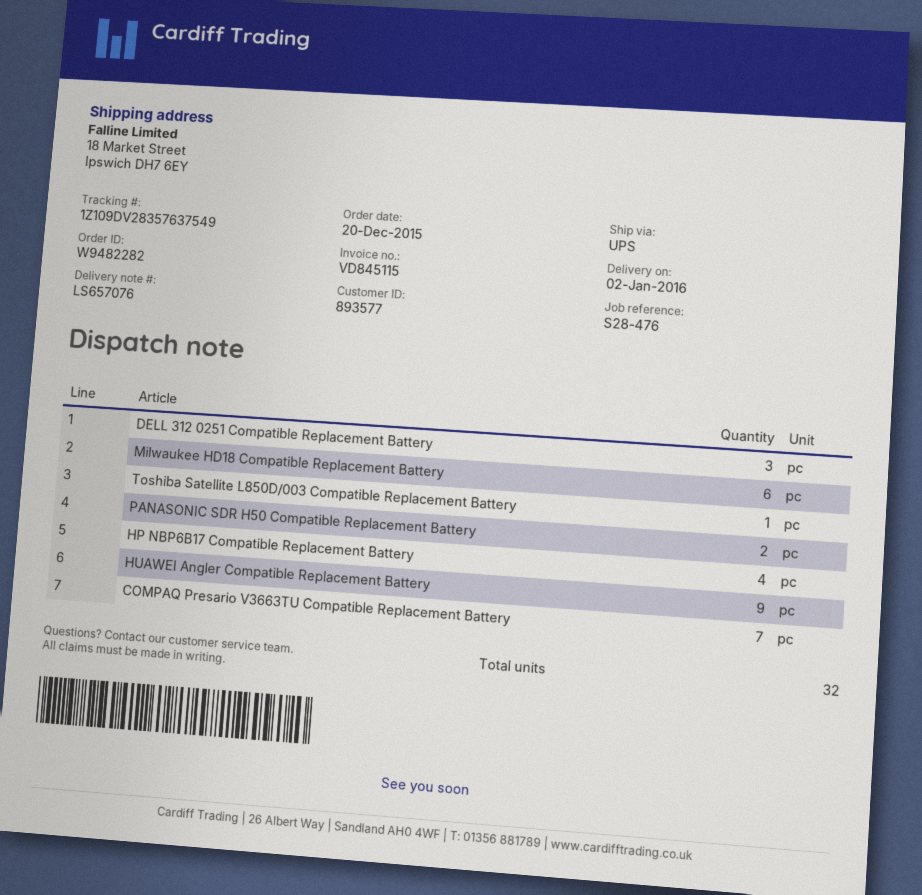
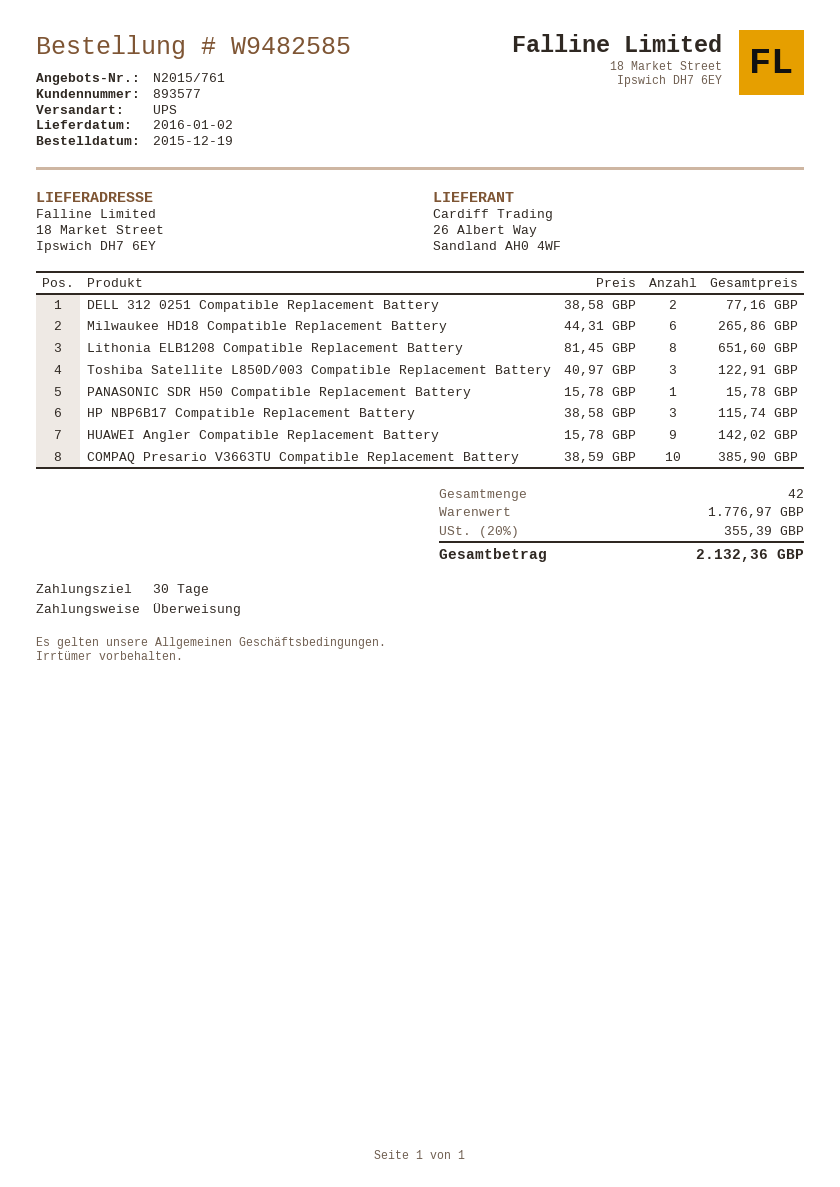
order number: W9482282 -> W9482585
order date: 2015-12-20 -> 2015-12-19
DELL 312 0251 Compatible Replacement Battery: 3 -> 2
Toshiba Satellite L850D/003 Compatible Replacement Battery: 1 -> 3
PANASONIC SDR H50 Compatible Replacement Battery: 2 -> 1
HP NBP6B17 Compatible Replacement Battery: 4 -> 3
COMPAQ Presario V3663TU Compatible Replacement Battery: 7 -> 10
Lithonia ELB1208 Compatible Replacement Battery: none -> 8
total quantity: 32 -> 42

